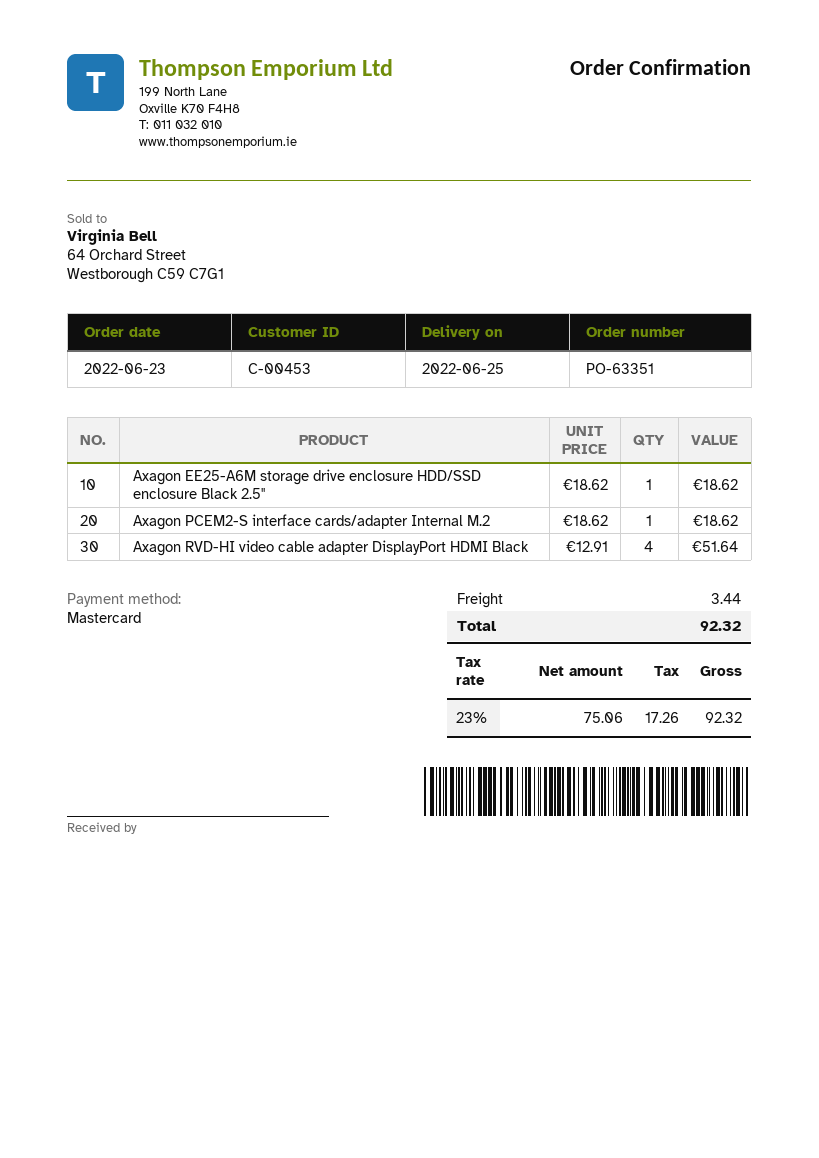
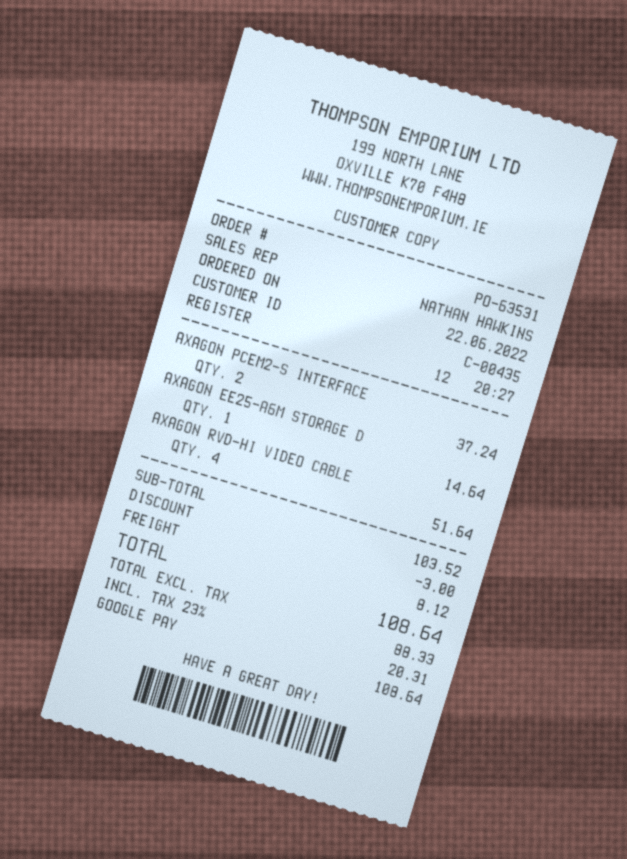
order number: PO-63351 -> PO-63531
order date: 2022-06-23 -> 2022-06-22
customer number: C-00453 -> C-00435
payment method: Mastercard -> Google Pay
Axagon EE25-A6M storage drive enclosure HDD/SSD enclosure Black 2.5'': 1 for 18.62 -> 1 for 14.64
Axagon PCEM2-S interface cards/adapter Internal M.2: 1 for 18.62 -> 2 for 37.24
discount: none -> 3.00
shipping: 3.44 -> 8.12
net: 75.06 -> 88.33
tax: 23% = 17.26 -> 23% = 20.31
total: 92.32 -> 108.64

